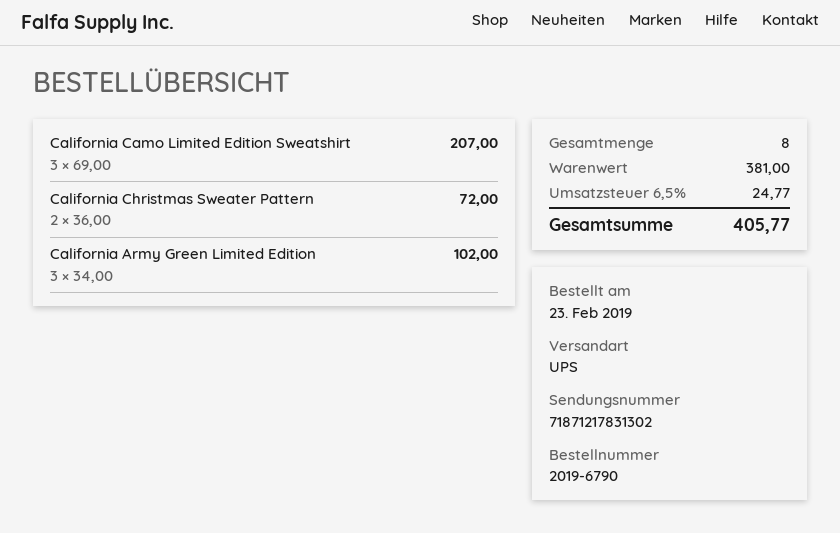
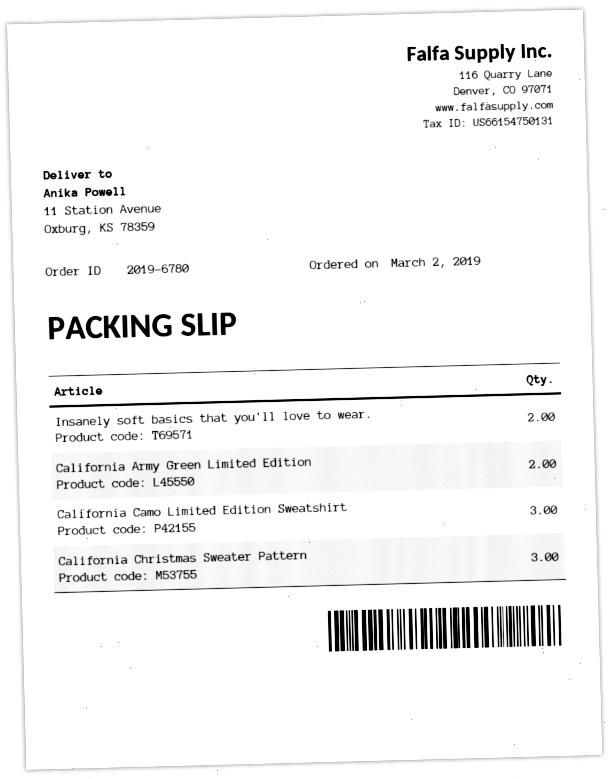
order number: 2019-6790 -> 2019-6780
order date: 2019-02-23 -> 2019-03-02
California Christmas Sweater Pattern: 2 -> 3
California Army Green Limited Edition: 3 -> 2
Insanely soft basics that you'll love to wear.: none -> 2

